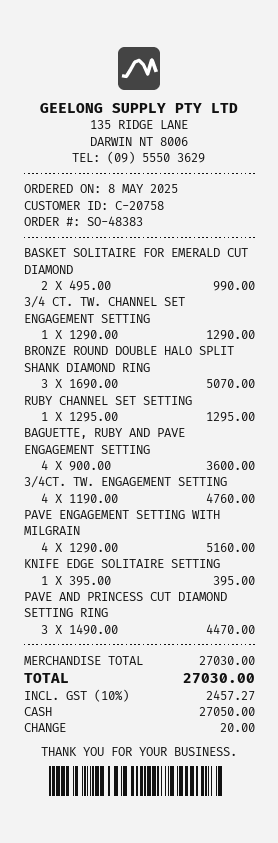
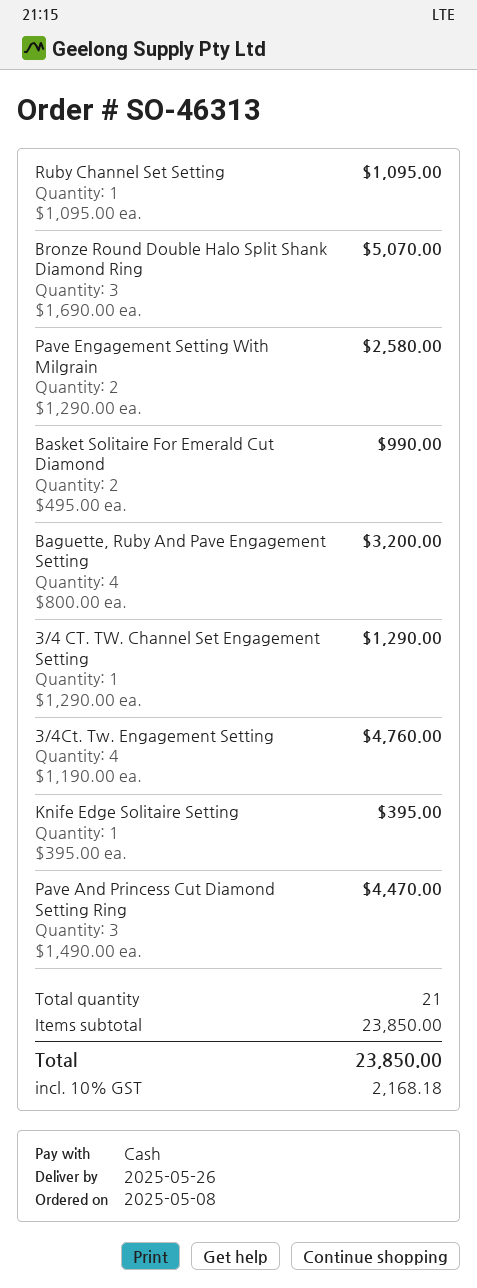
order number: SO-48383 -> SO-46313
RUBY CHANNEL SET SETTING: 1 x 1295.00 = 1295.00 -> 1 x 1095.00 = 1095.00
BAGUETTE, RUBY AND PAVE ENGAGEMENT SETTING: 4 x 900.00 = 3600.00 -> 4 x 800.00 = 3200.00
PAVE ENGAGEMENT SETTING WITH MILGRAIN: 4 x 1290.00 = 5160.00 -> 2 x 1290.00 = 2580.00
subtotal: 27030.00 -> 23850.00
tax: 10% = 2457.27 -> 10% = 2168.18
total: 27030.00 -> 23850.00

